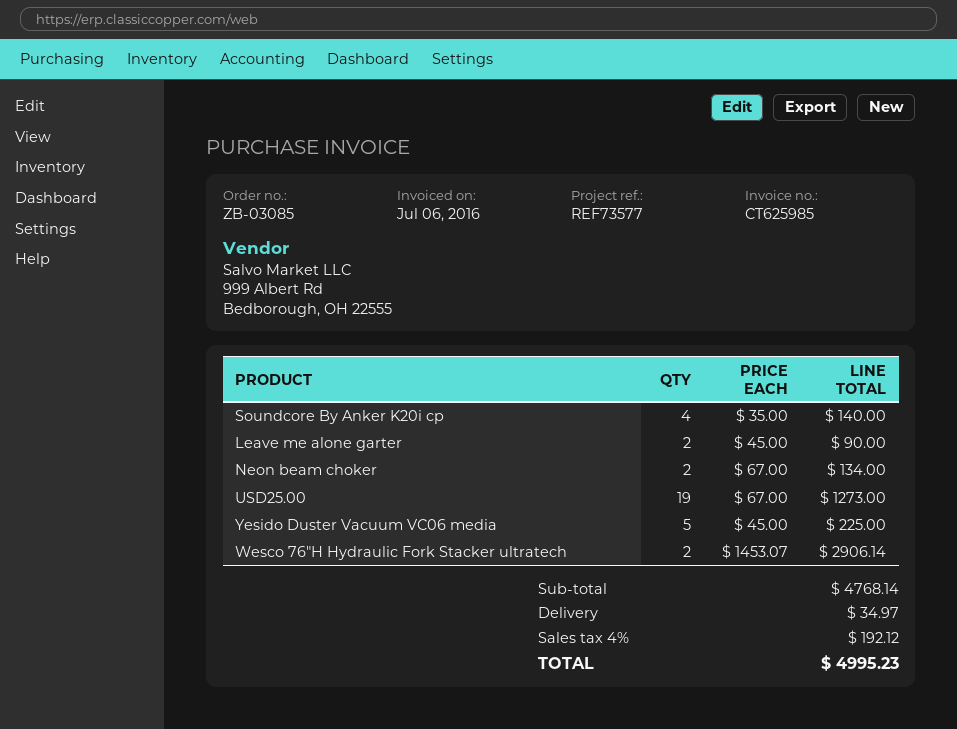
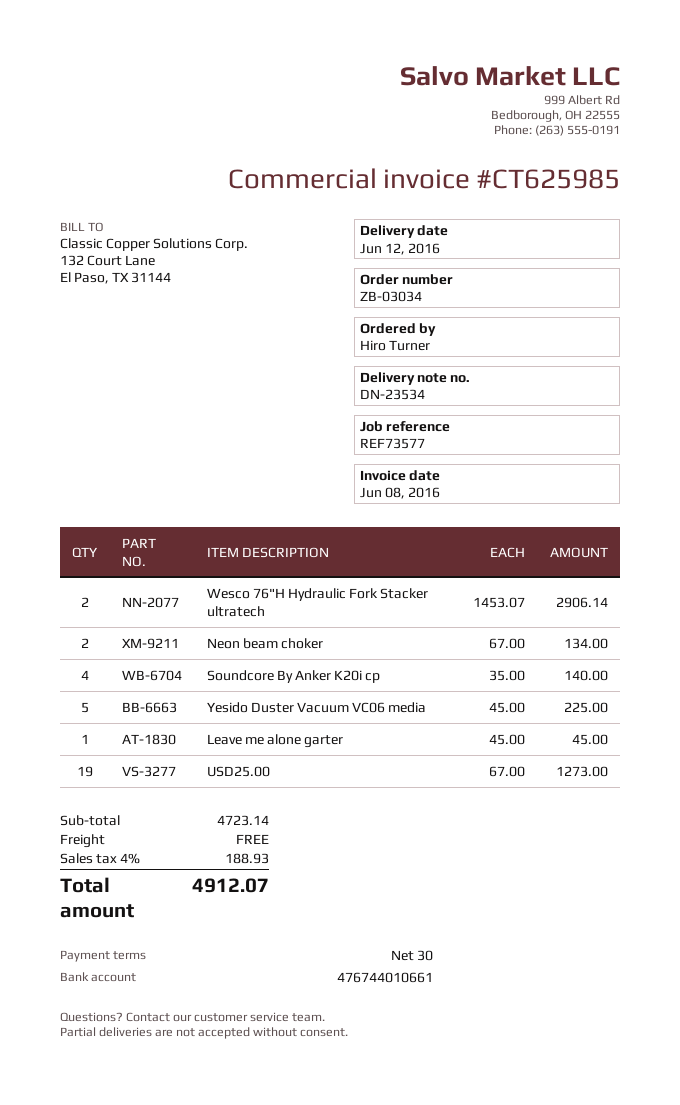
order number: ZB-03085 -> ZB-03034
invoice date: 2016-07-06 -> 2016-06-08
Leave me alone garter: 2 x 45.00 = 90.00 -> 1 x 45.00 = 45.00
subtotal: 4768.14 -> 4723.14
shipping: 34.97 -> 0.00
tax: 4% = 192.12 -> 4% = 188.93
total: 4995.23 -> 4912.07

